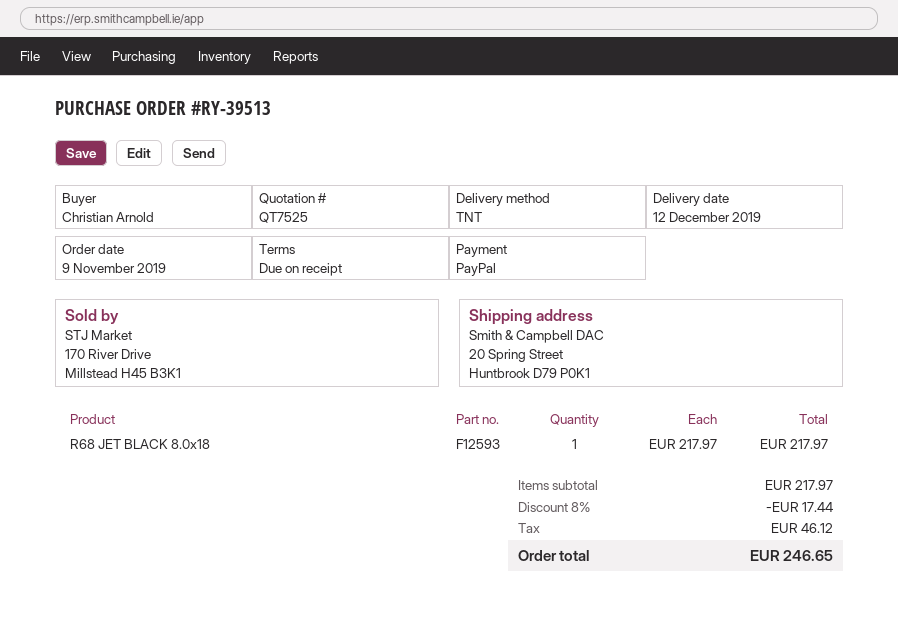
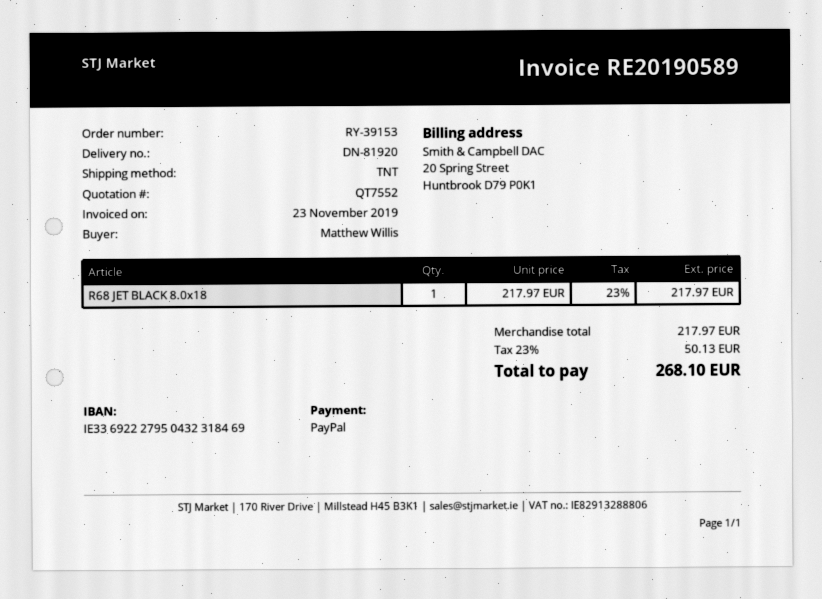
quote number: QT7525 -> QT7552
order number: RY-39513 -> RY-39153
ordered by: Christian Arnold -> Matthew Willis
discount: 8% = 17.44 -> none
tax: 46.12 -> 50.13
total: 246.65 -> 268.10

